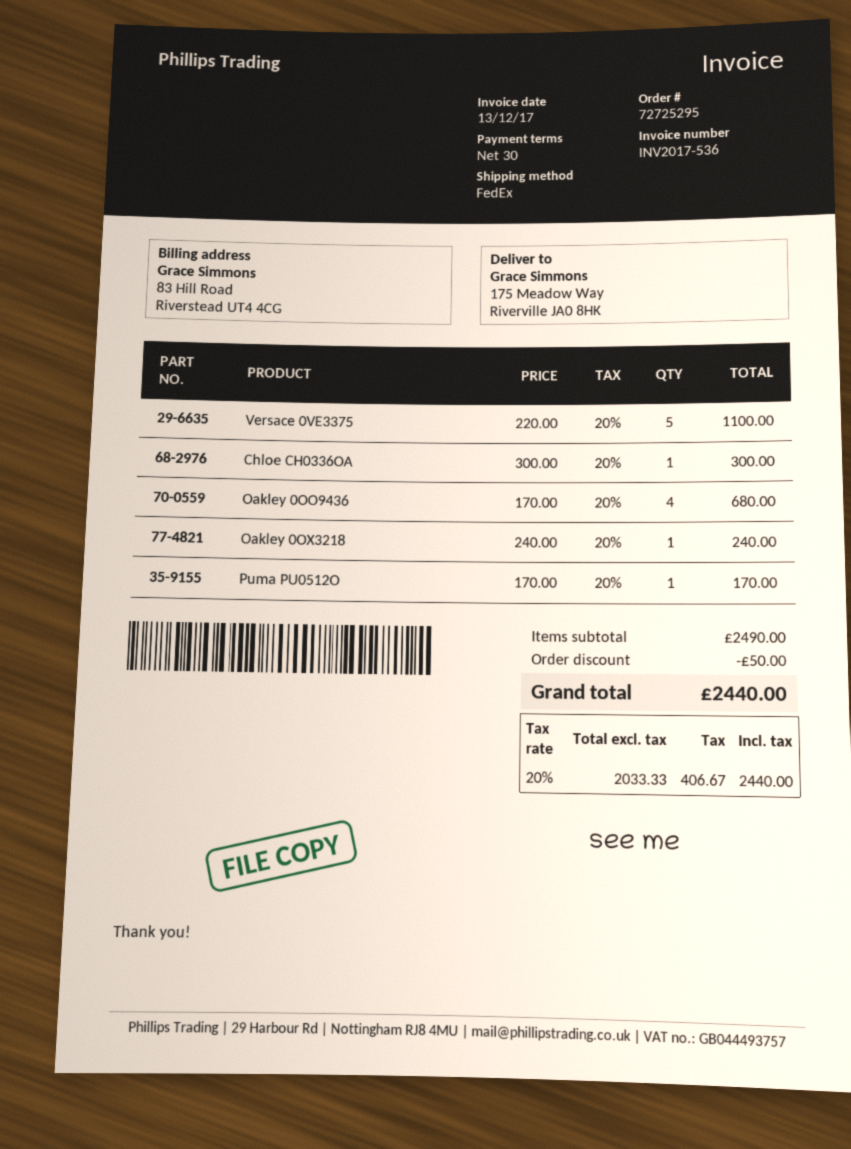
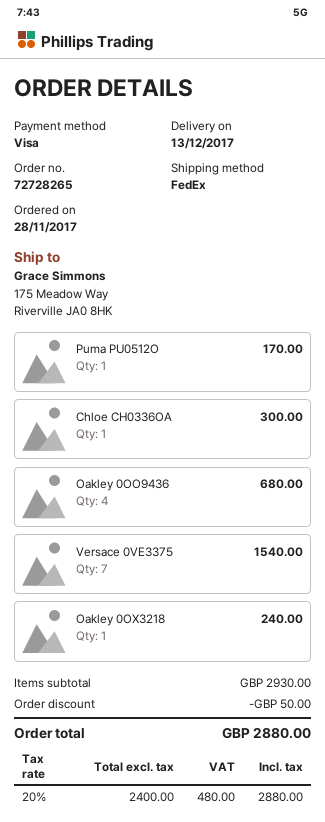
order number: 72725295 -> 72728265
Versace 0VE3375: 5 for 1100.00 -> 7 for 1540.00
subtotal: 2490.00 -> 2930.00
net: 2033.33 -> 2400.00
tax: 20% = 406.67 -> 20% = 480.00
total: 2440.00 -> 2880.00

